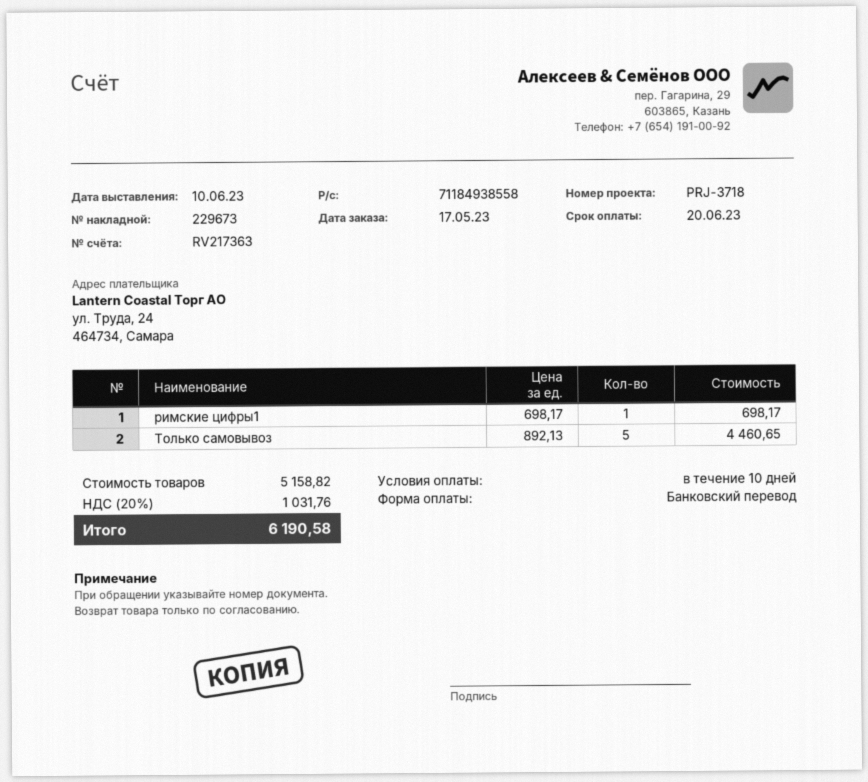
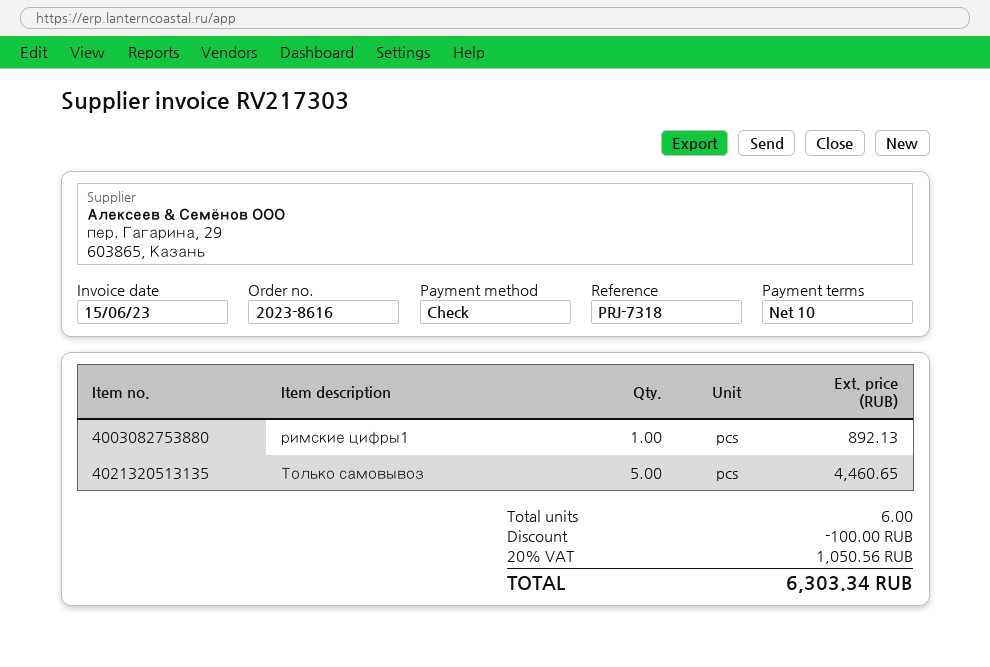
invoice number: RV217363 -> RV217303
invoice date: 2023-06-10 -> 2023-06-15
reference: PRJ-3718 -> PRJ-7318
payment method: bank transfer -> cheque
римские цифры1: 1 for 698.17 -> 1 for 892.13
discount: none -> 100.00
tax: 20% = 1031.76 -> 20% = 1050.56
total: 6190.58 -> 6303.34

